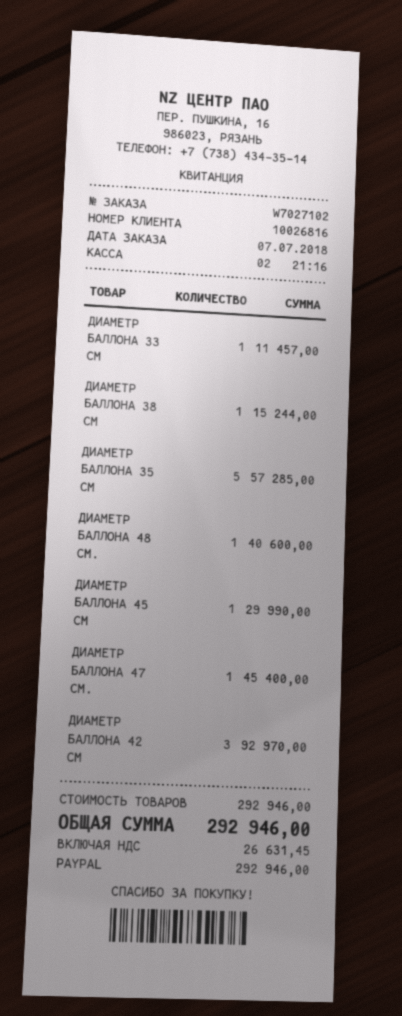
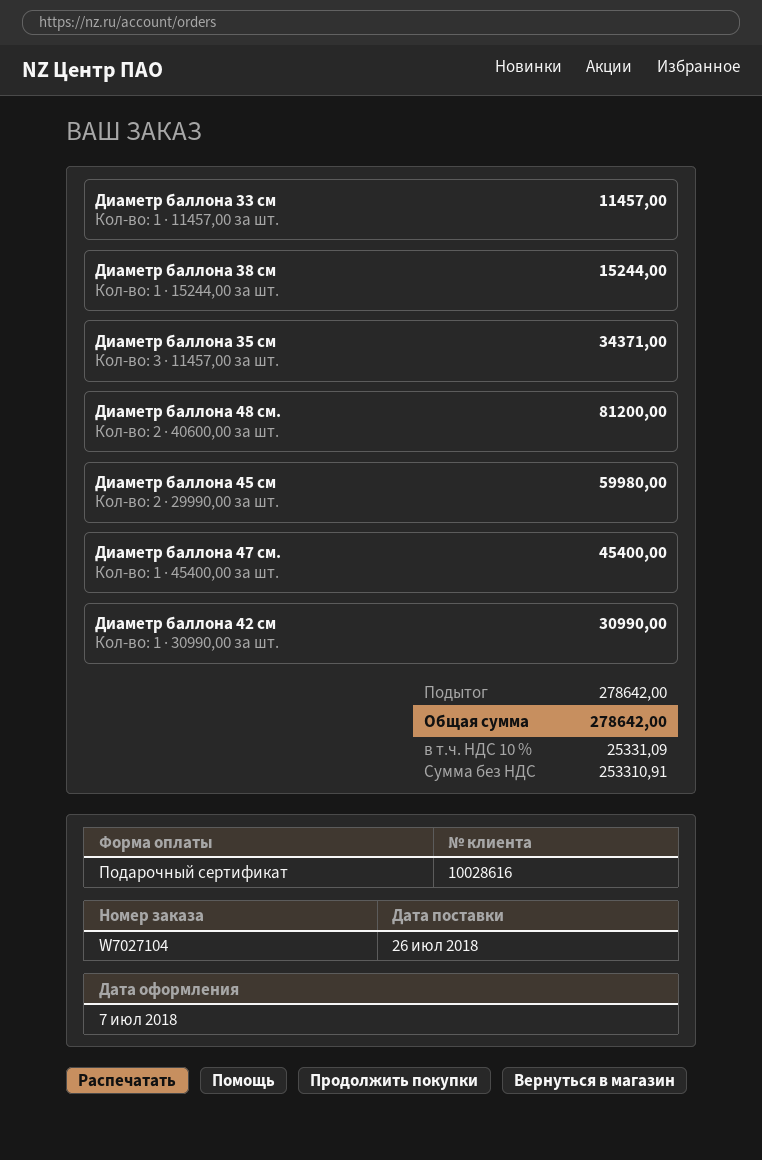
order number: W7027102 -> W7027104
customer number: 10026816 -> 10028616
payment method: PayPal -> gift card
ДИАМЕТР БАЛЛОНА 35 СМ: 5 for 57285.00 -> 3 for 34371.00
ДИАМЕТР БАЛЛОНА 48 СМ.: 1 for 40600.00 -> 2 for 81200.00
ДИАМЕТР БАЛЛОНА 45 СМ: 1 for 29990.00 -> 2 for 59980.00
ДИАМЕТР БАЛЛОНА 42 СМ: 3 for 92970.00 -> 1 for 30990.00
subtotal: 292946.00 -> 278642.00
tax: 26631.45 -> 25331.09
total: 292946.00 -> 278642.00

